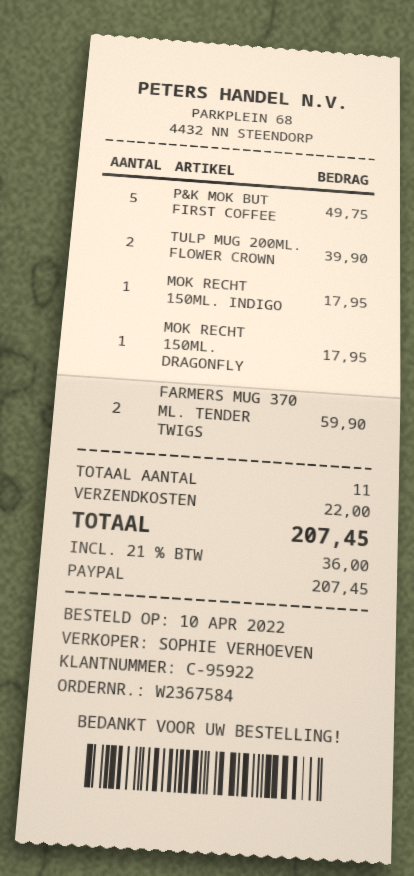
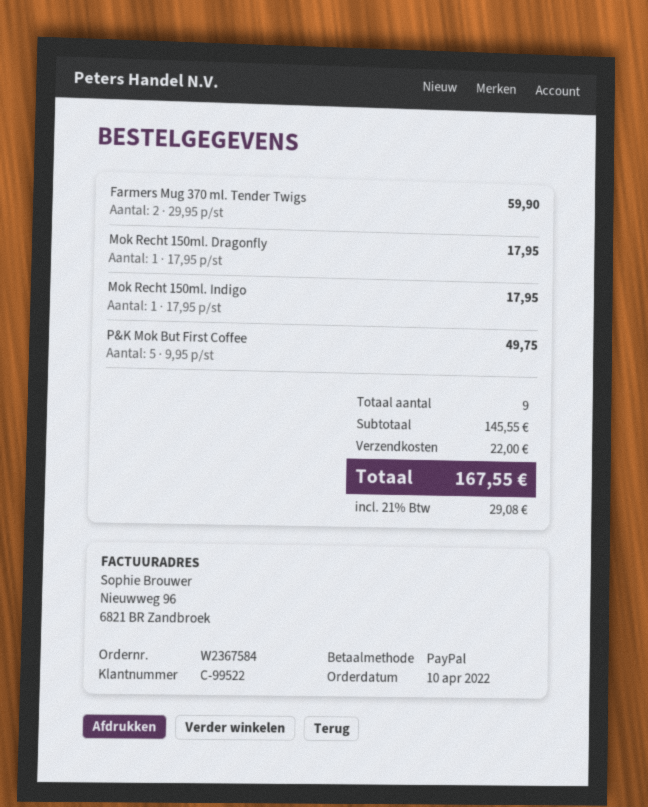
customer number: C-95922 -> C-99522
TULP MUG 200ML. FLOWER CROWN: 2 for 39.90 -> none
total quantity: 11 -> 9
tax: 21% = 36.00 -> 21% = 29.08
total: 207.45 -> 167.55

